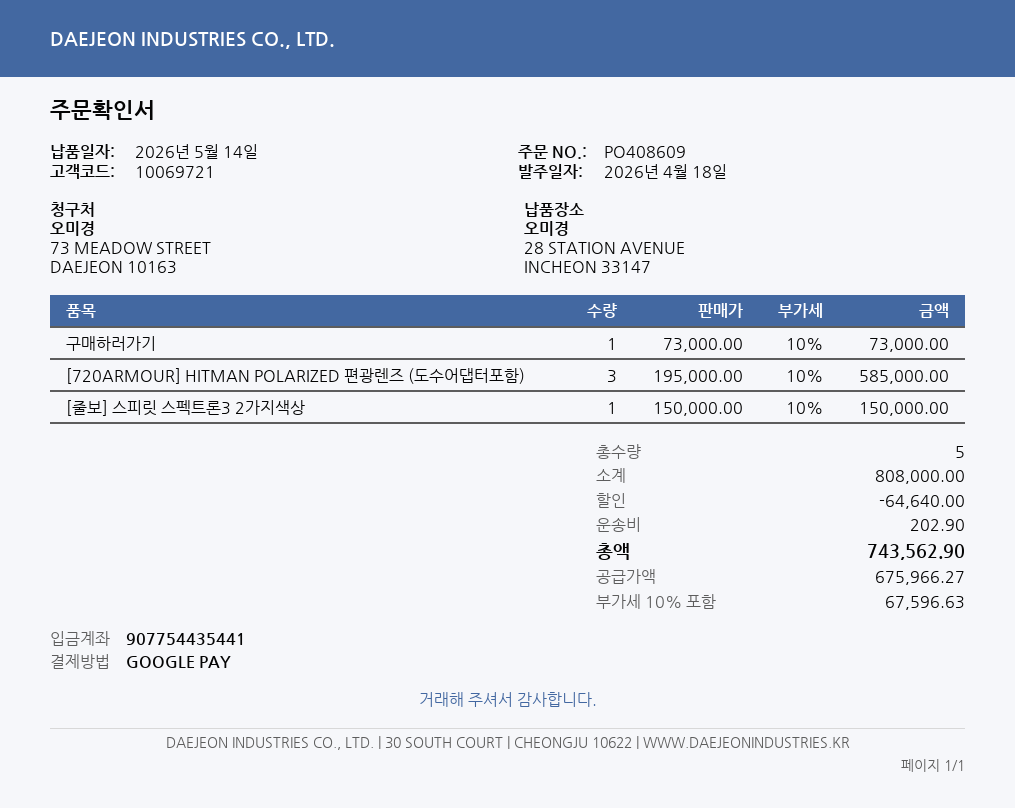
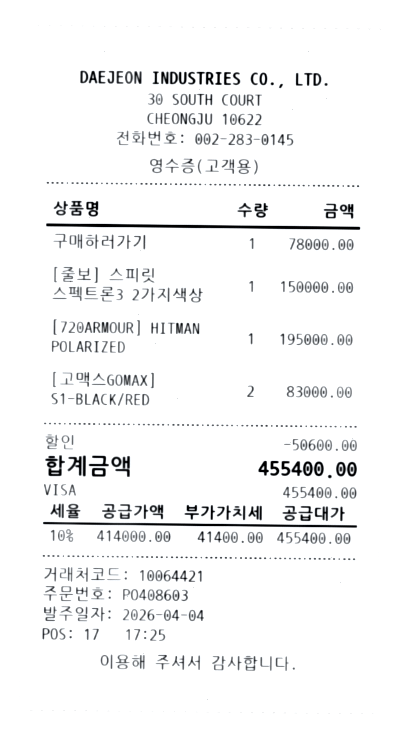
order number: PO408609 -> PO408603
order date: 2026-04-18 -> 2026-04-04
customer number: 10069721 -> 10064421
payment method: Google Pay -> Visa
구매하러가기: 1 for 73000.00 -> 1 for 78000.00
[720ARMOUR] HITMAN POLARIZED 편광렌즈 (도수어댑터포함): 3 for 585000.00 -> 1 for 195000.00
[고맥스GOMAX] S1-BLACK/RED: none -> 2 for 83000.00
discount: 64640.00 -> 50600.00
shipping: 202.90 -> none
net: 675966.27 -> 414000.00
tax: 10% = 67596.63 -> 10% = 41400.00
total: 743562.90 -> 455400.00

